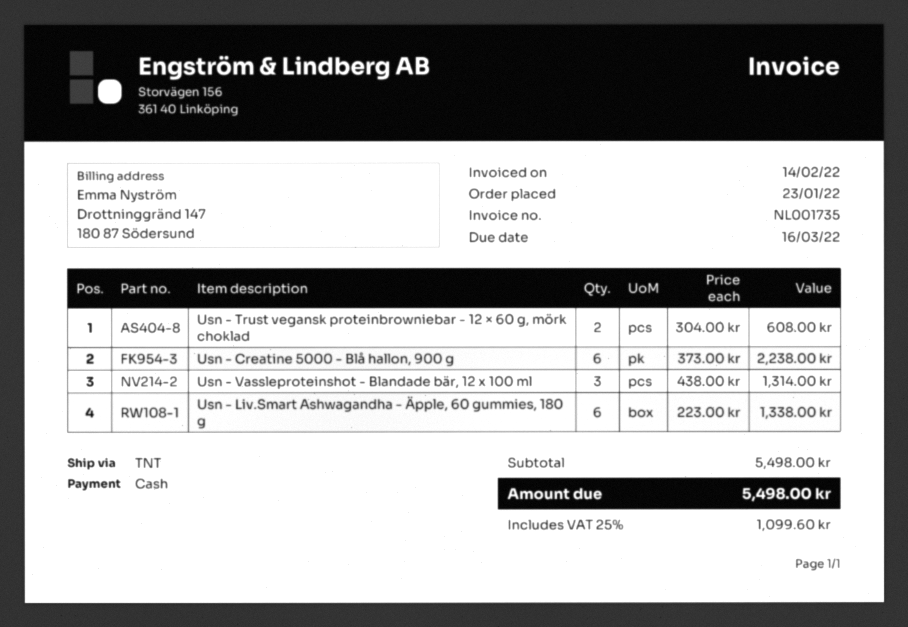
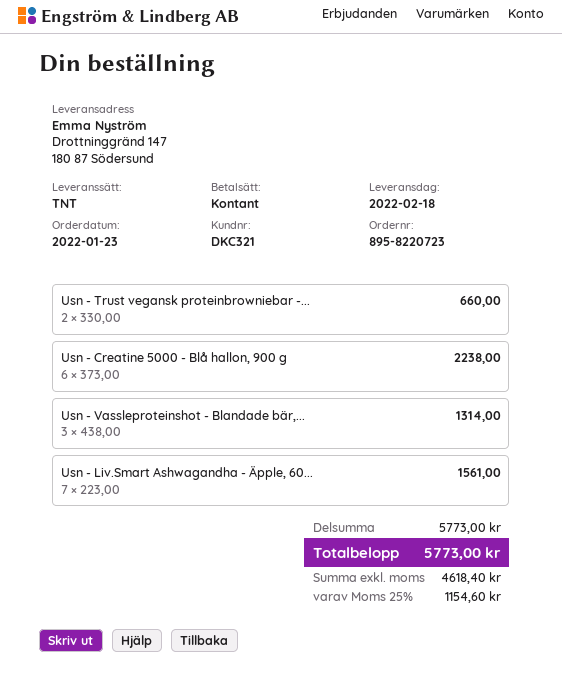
Usn - Trust vegansk proteinbrowniebar - 12 × 60 g, mörk choklad: 2 x 304.00 = 608.00 -> 2 x 330.00 = 660.00
Usn - Liv.Smart Ashwagandha - Äpple, 60 gummies, 180 g: 6 x 223.00 = 1338.00 -> 7 x 223.00 = 1561.00
subtotal: 5498.00 -> 5773.00
tax: 25% = 1099.60 -> 25% = 1154.60
total: 5498.00 -> 5773.00

